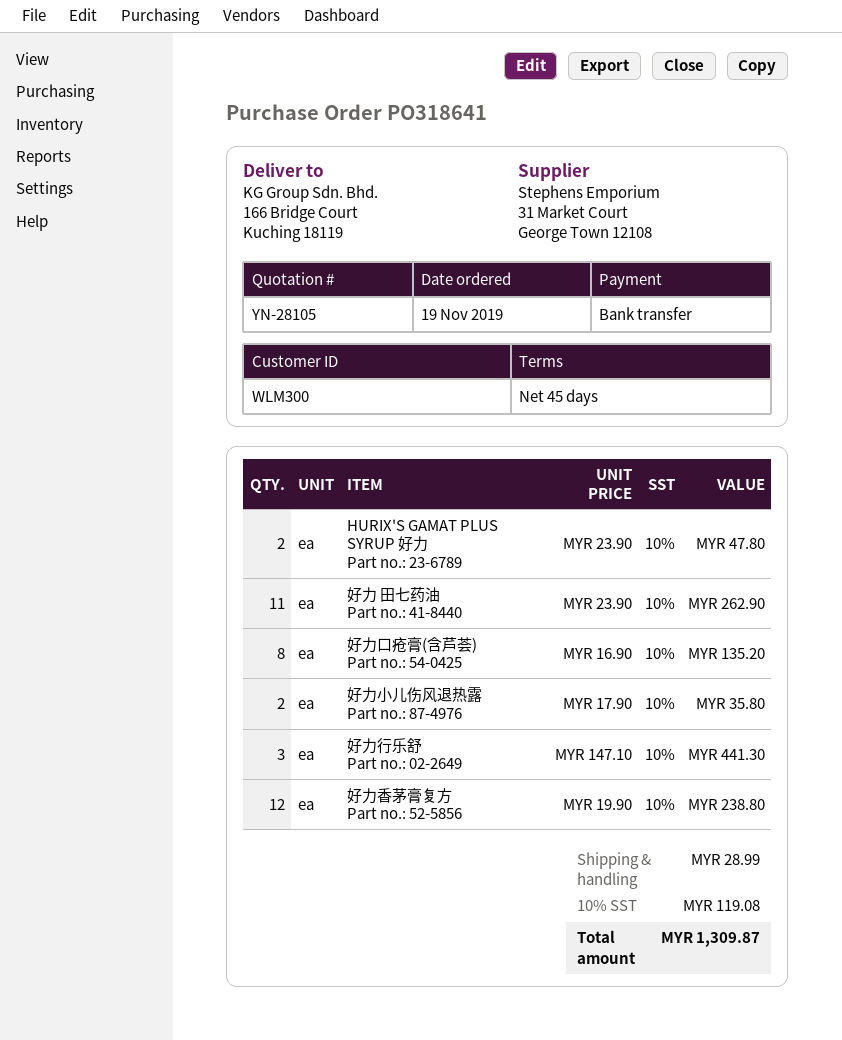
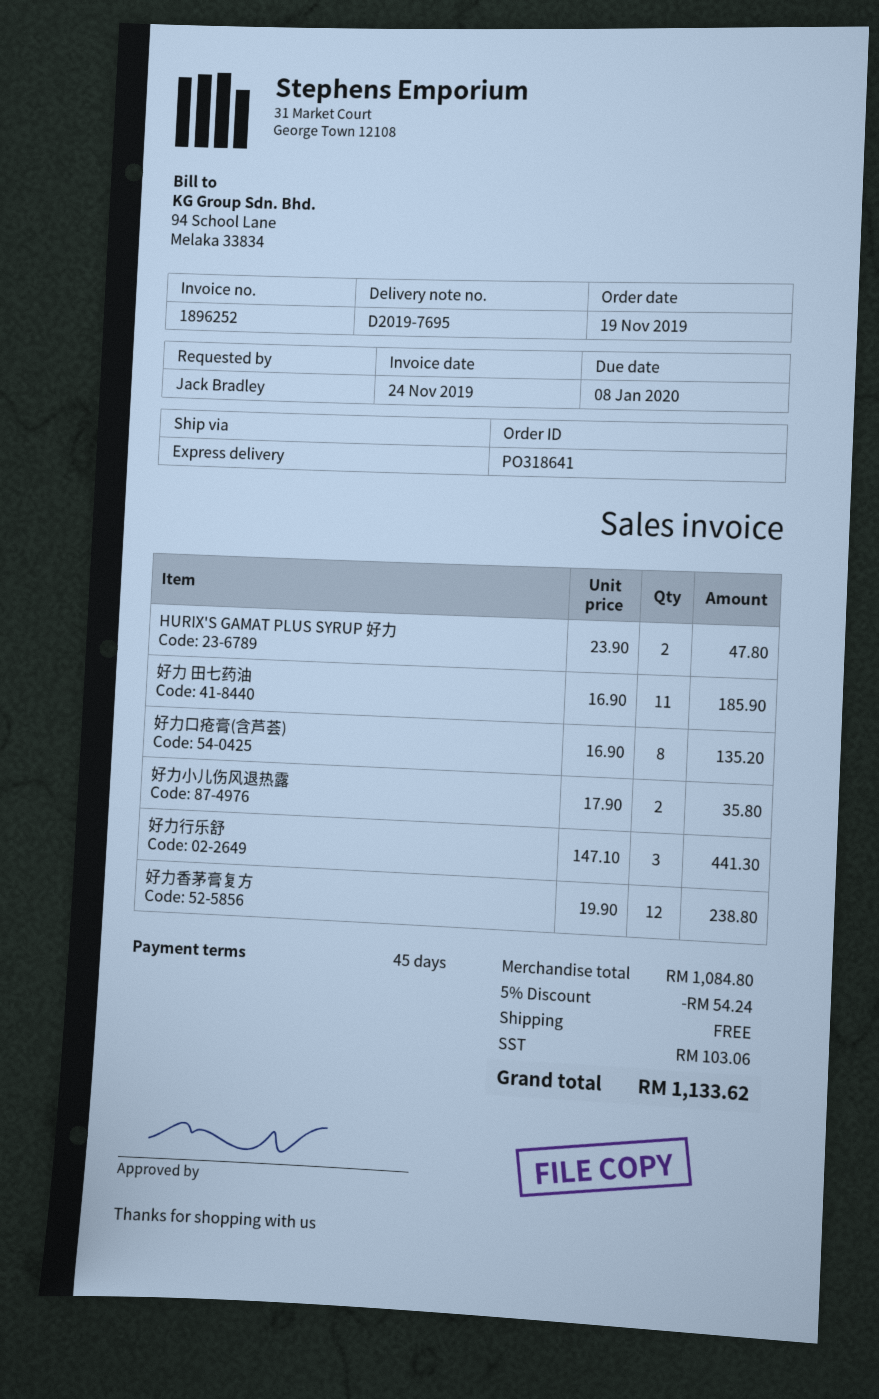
好力 田七药油: 11 x 23.90 = 262.90 -> 11 x 16.90 = 185.90
discount: none -> 5% = 54.24
shipping: 28.99 -> 0.00
tax: 119.08 -> 103.06
total: 1309.87 -> 1133.62

